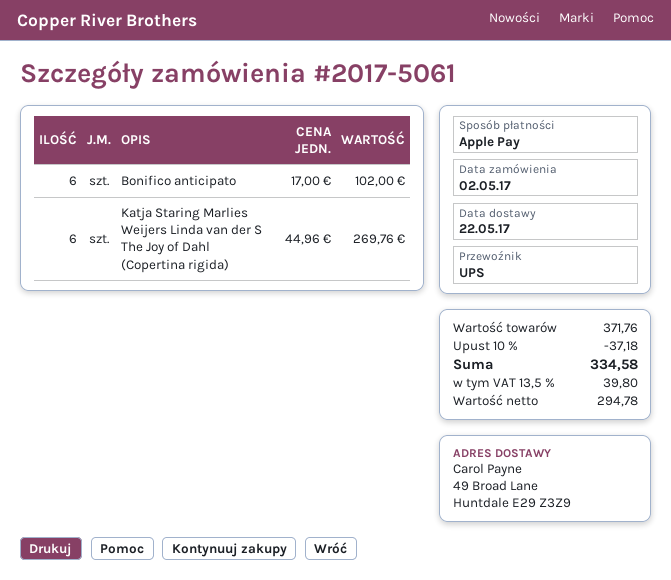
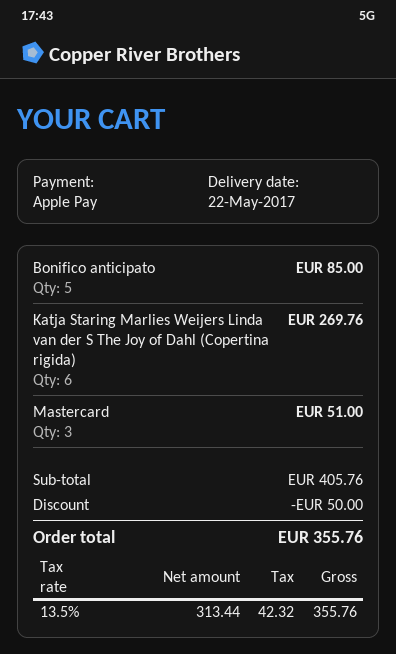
Bonifico anticipato: 6 for 102.00 -> 5 for 85.00
Mastercard: none -> 3 for 51.00
subtotal: 371.76 -> 405.76
discount: 37.18 -> 50.00
net: 294.78 -> 313.44
tax: 13.5% = 39.80 -> 13.5% = 42.32
total: 334.58 -> 355.76

